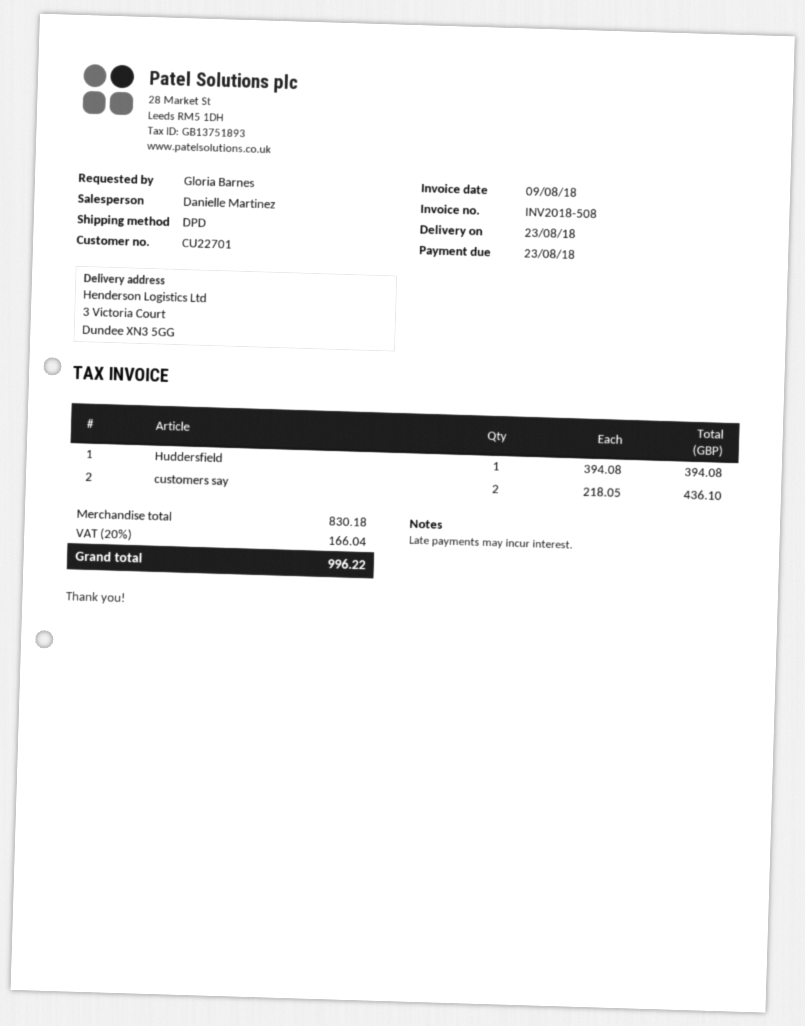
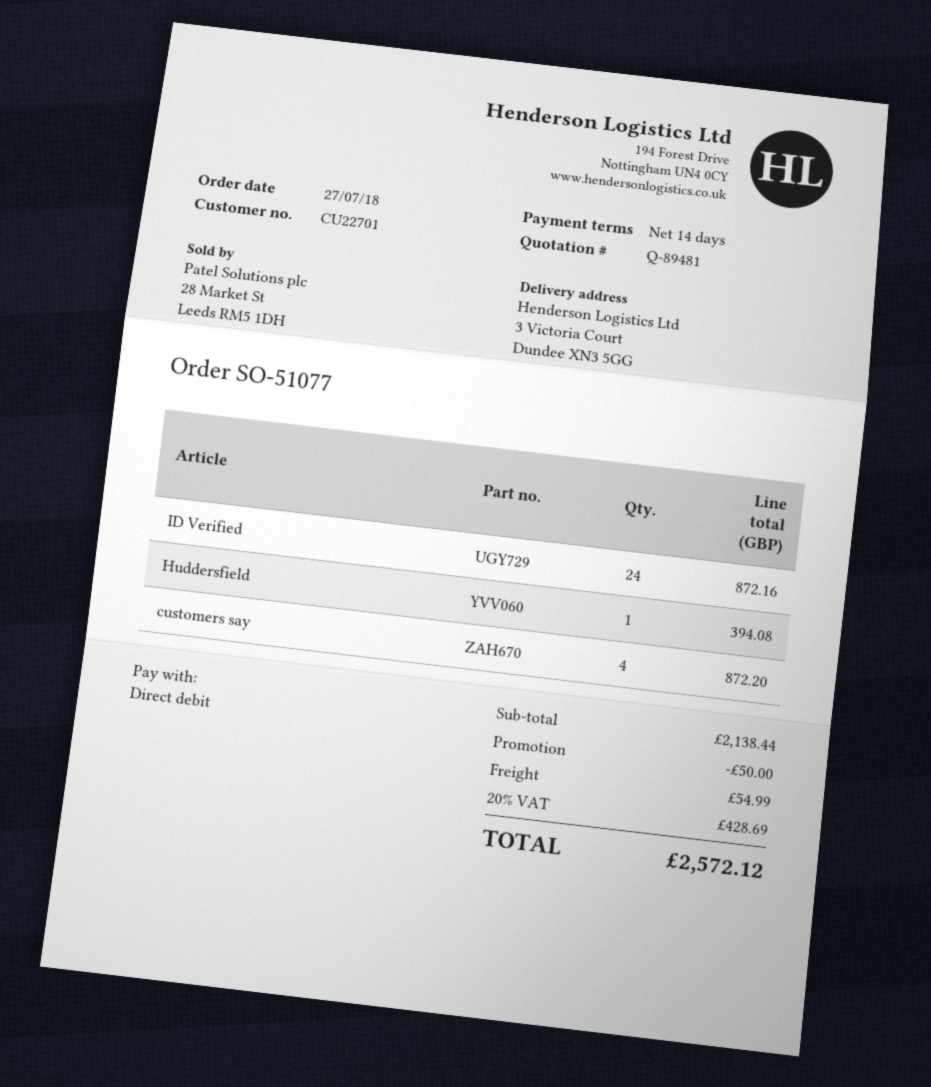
customers say: 2 for 436.10 -> 4 for 872.20
ID Verified: none -> 24 for 872.16
subtotal: 830.18 -> 2138.44
discount: none -> 50.00
shipping: none -> 54.99
tax: 20% = 166.04 -> 20% = 428.69
total: 996.22 -> 2572.12

